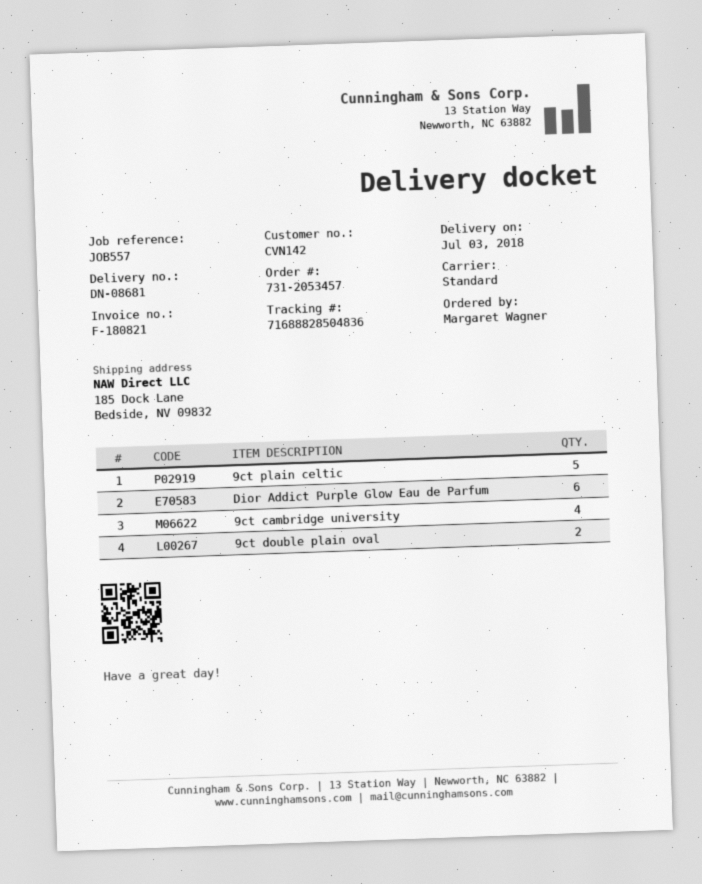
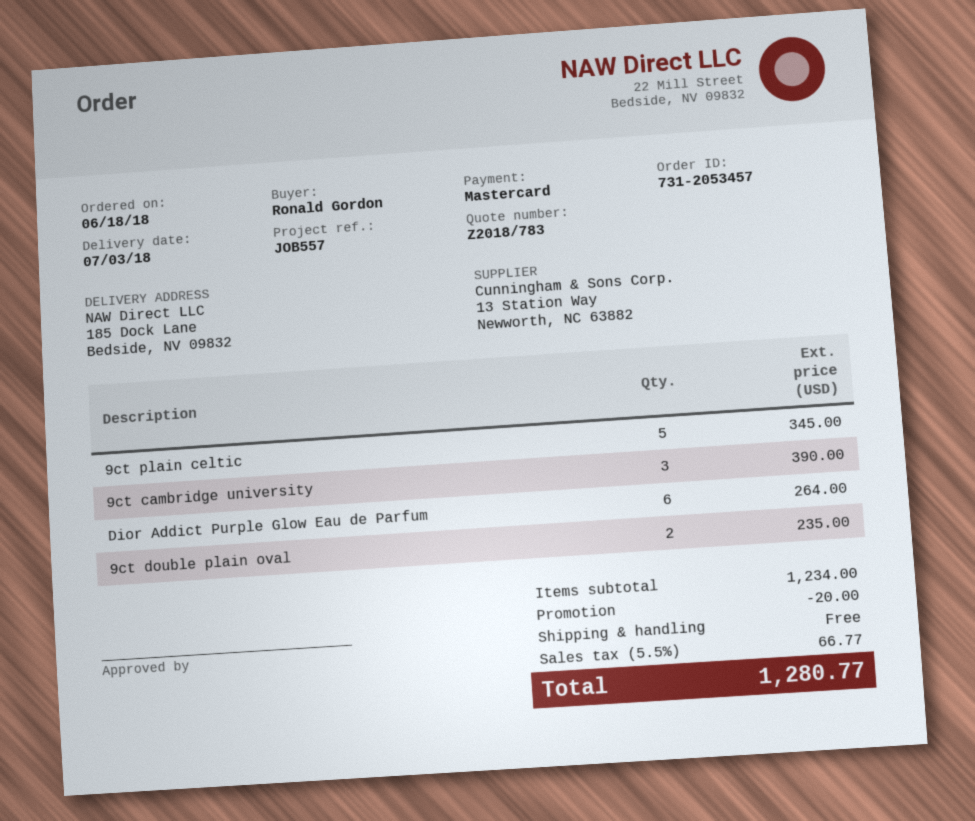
ordered by: Margaret Wagner -> Ronald Gordon
9ct cambridge university: 4 -> 3

